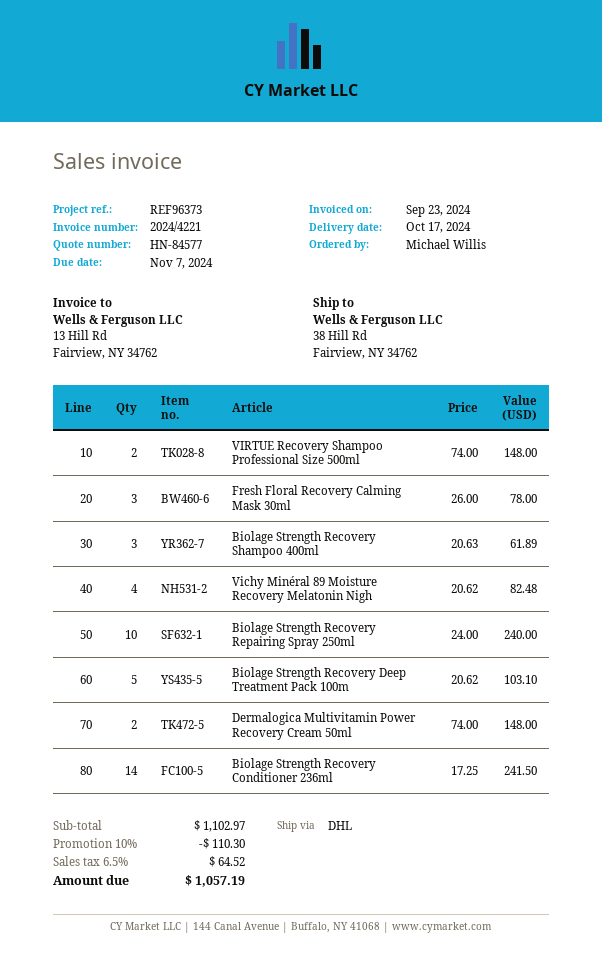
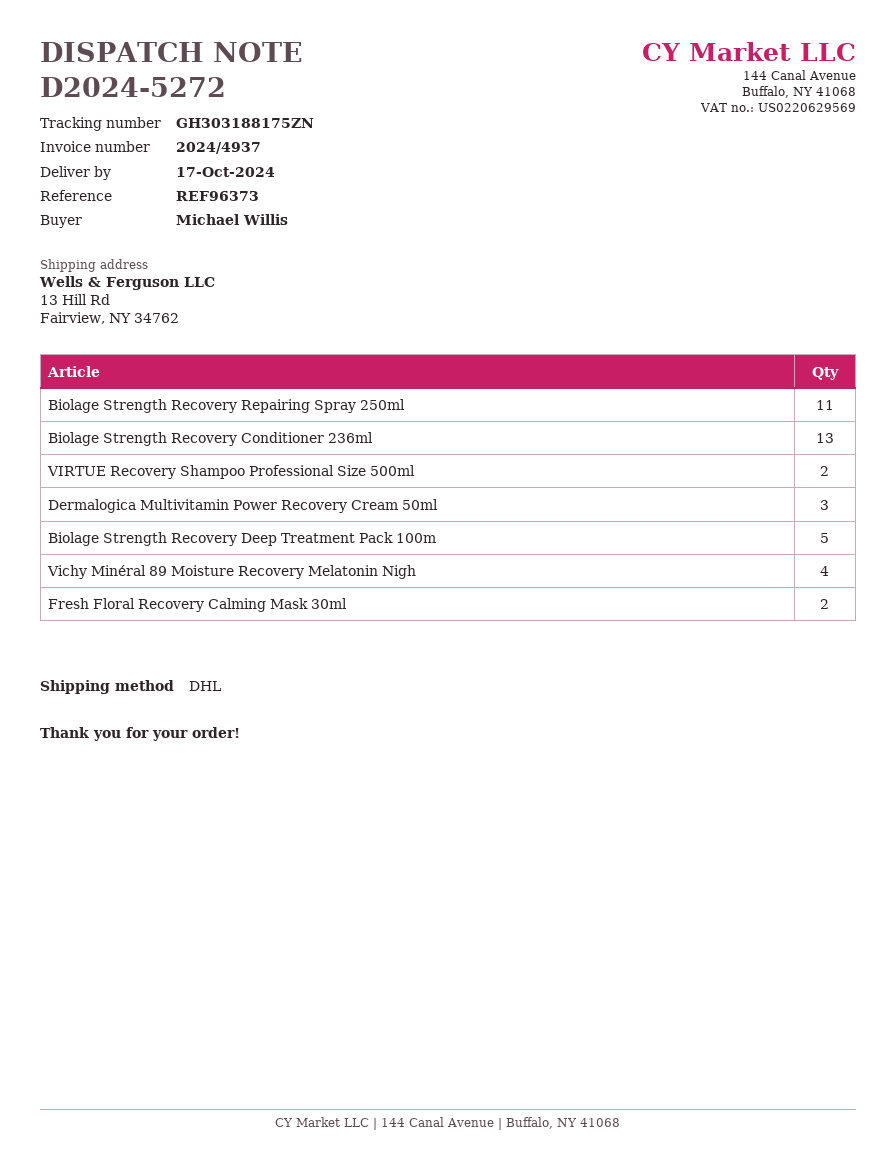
invoice number: 2024/4221 -> 2024/4937
ship to: 38 Hill Rd, Fairview, NY 34762 -> 13 Hill Rd, Fairview, NY 34762
Fresh Floral Recovery Calming Mask 30ml: 3 -> 2
Biolage Strength Recovery Shampoo 400ml: 3 -> none
Biolage Strength Recovery Repairing Spray 250ml: 10 -> 11
Dermalogica Multivitamin Power Recovery Cream 50ml: 2 -> 3
Biolage Strength Recovery Conditioner 236ml: 14 -> 13

